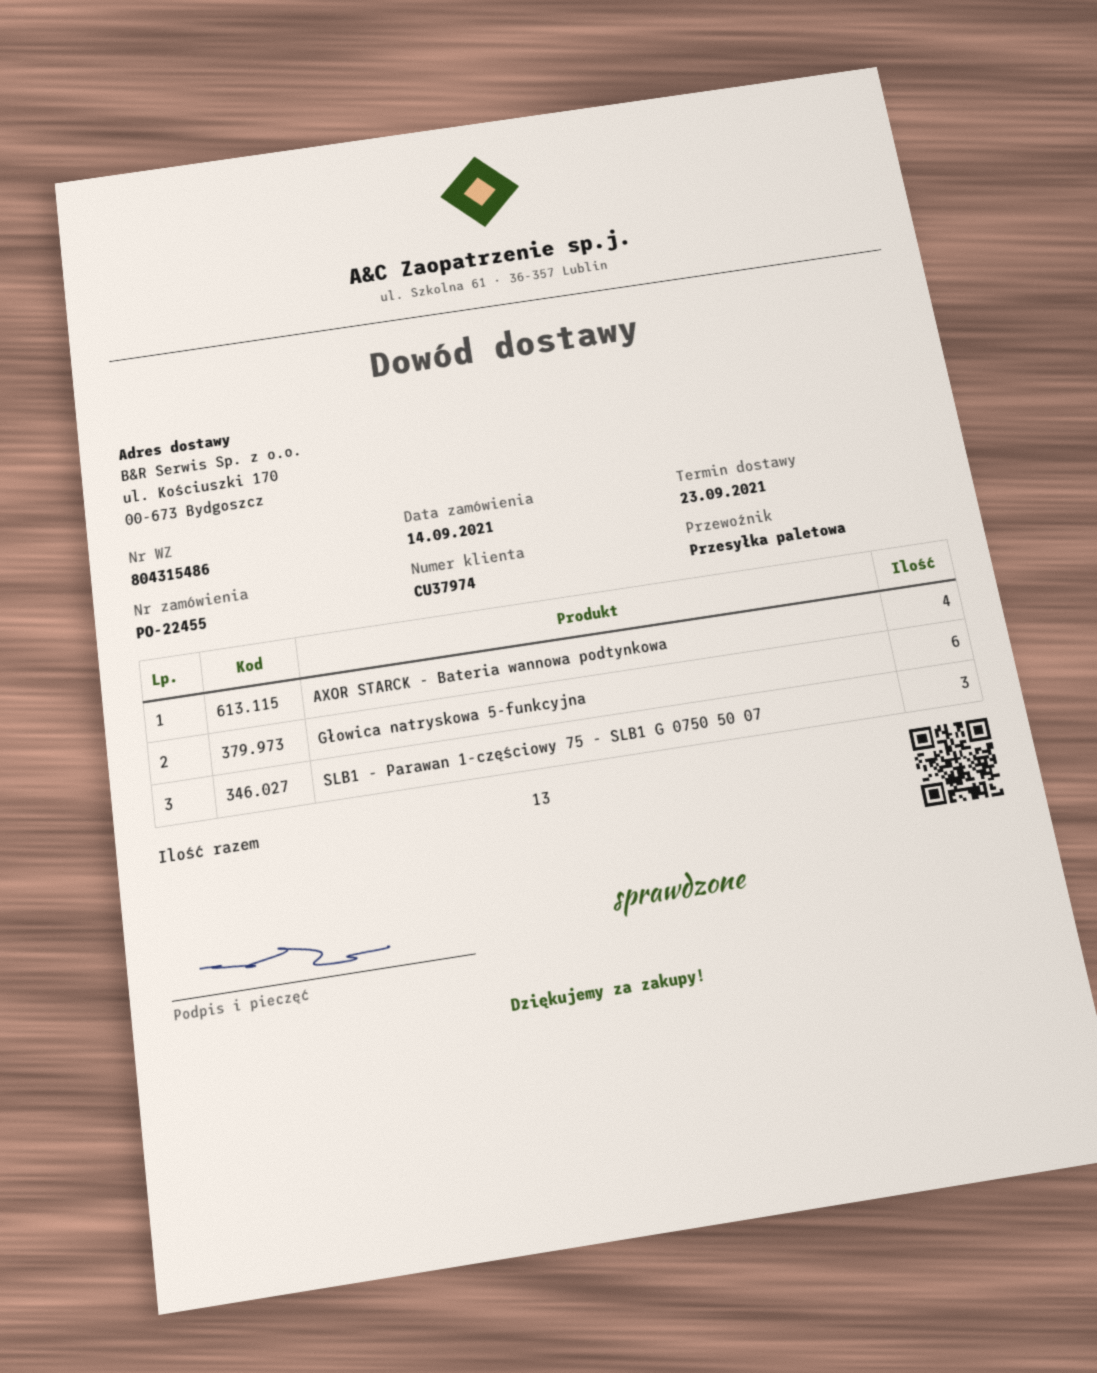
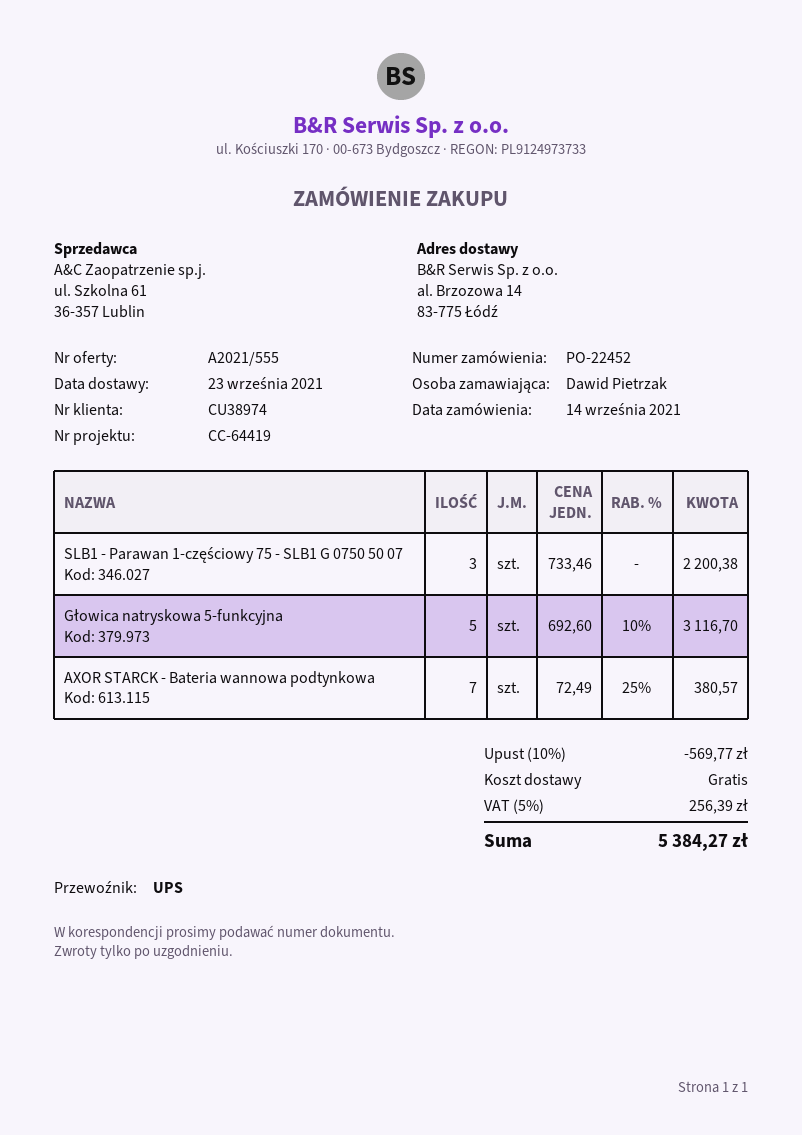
order number: PO-22455 -> PO-22452
customer number: CU37974 -> CU38974
shipping method: pallet freight -> UPS
ship to: ul. Kościuszki 170, 00-673 Bydgoszcz -> al. Brzozowa 14, 83-775 Łódź
AXOR STARCK - Bateria wannowa podtynkowa: 4 -> 7
Głowica natryskowa 5-funkcyjna: 6 -> 5

